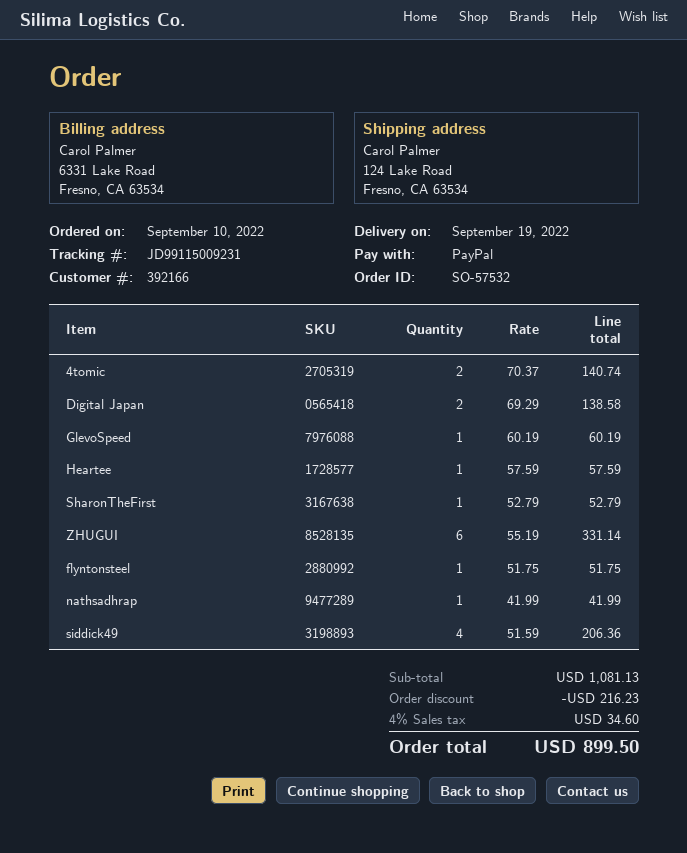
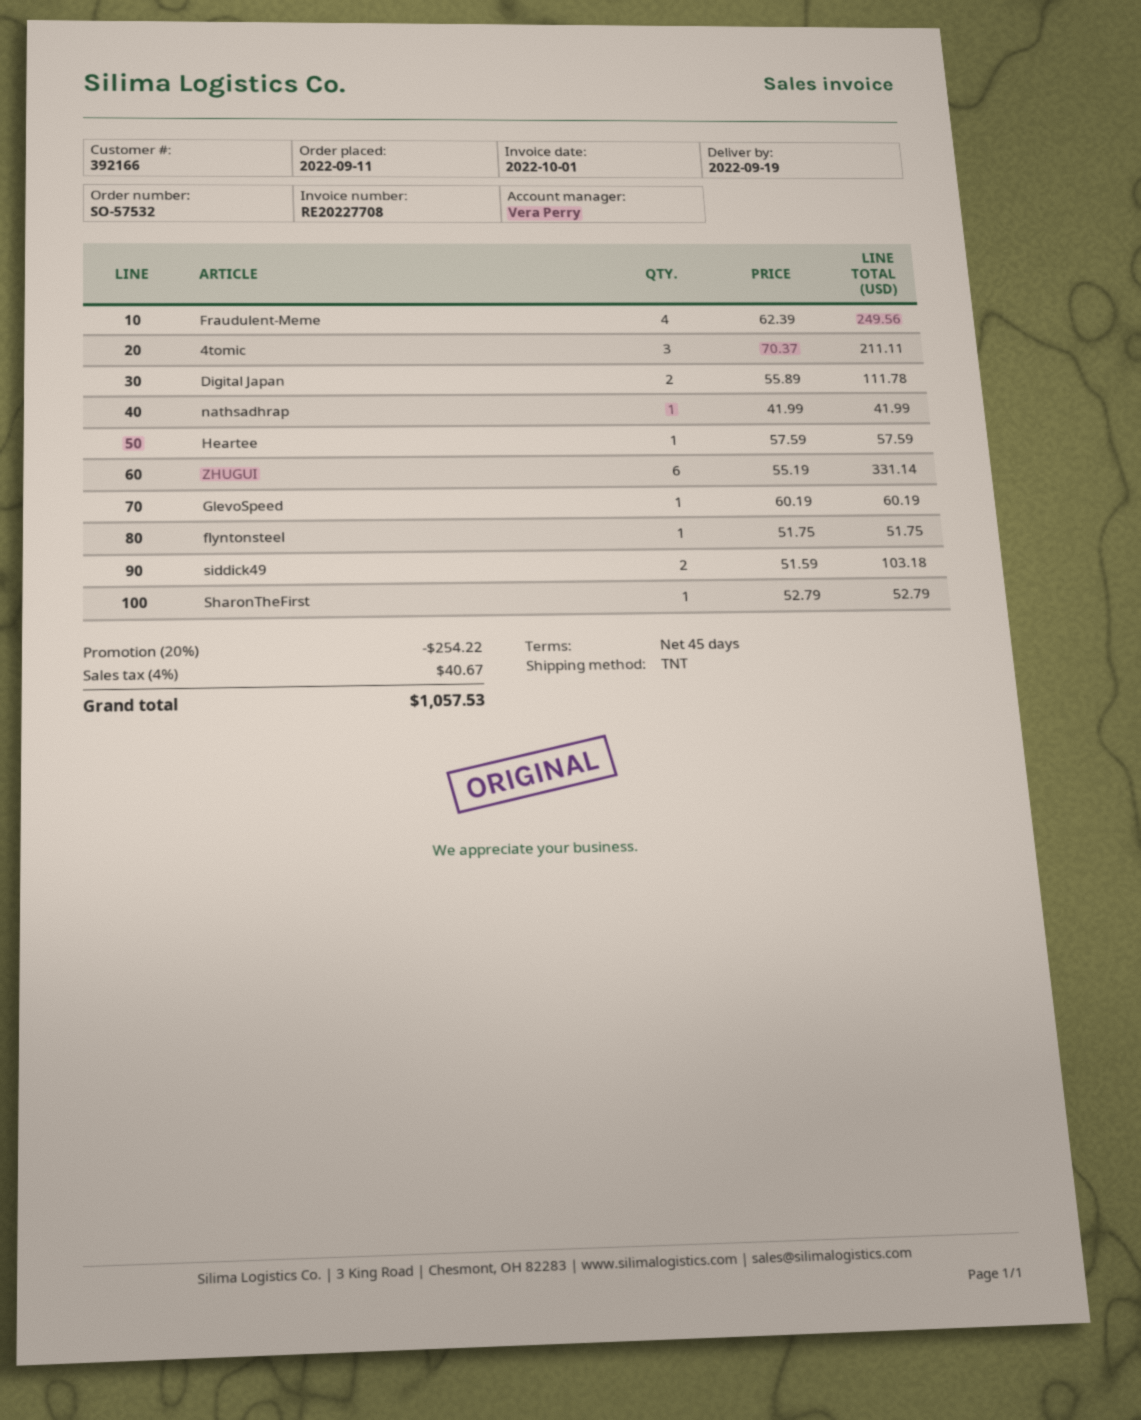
order date: 2022-09-10 -> 2022-09-11
4tomic: 2 x 70.37 = 140.74 -> 3 x 70.37 = 211.11
Digital Japan: 2 x 69.29 = 138.58 -> 2 x 55.89 = 111.78
siddick49: 4 x 51.59 = 206.36 -> 2 x 51.59 = 103.18
Fraudulent-Meme: none -> 4 x 62.39 = 249.56
discount: 216.23 -> 254.22
tax: 4% = 34.60 -> 4% = 40.67
total: 899.50 -> 1057.53

